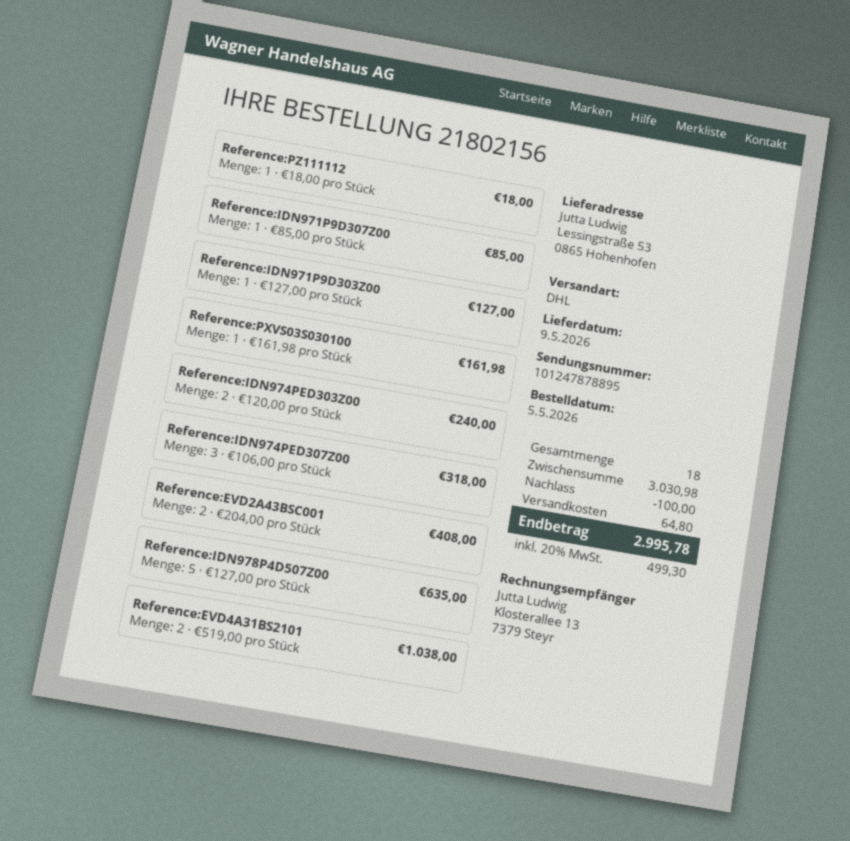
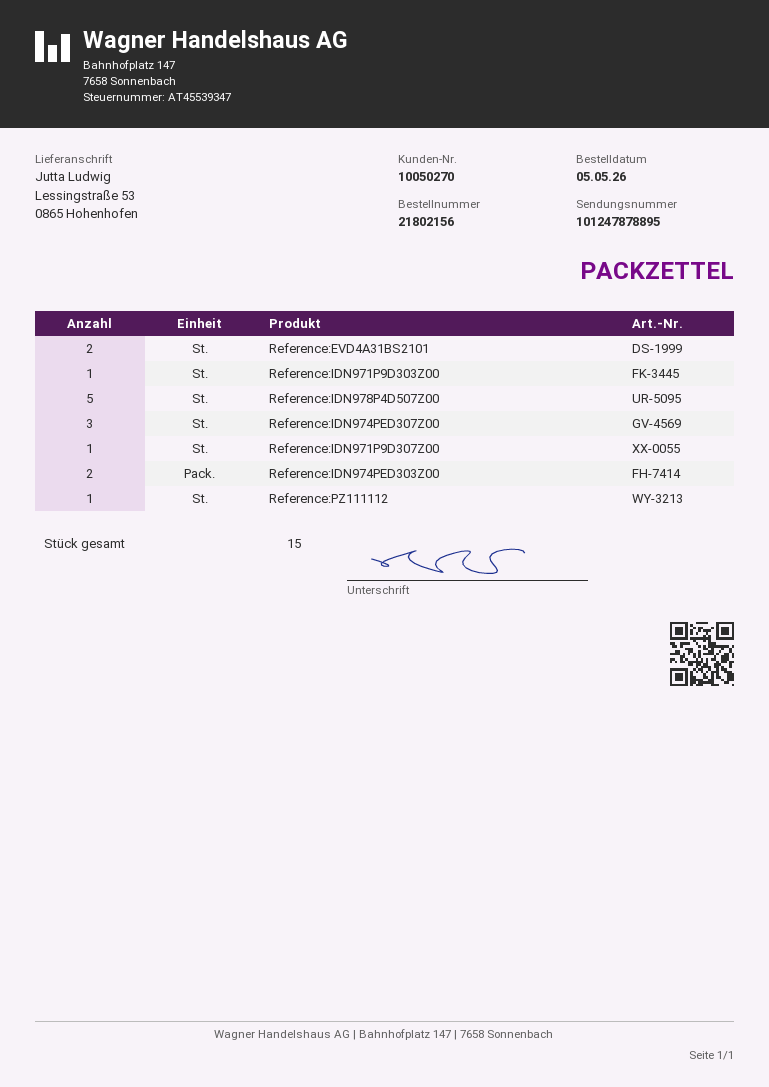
Reference:PXVS03S030100: 1 -> none
Reference:EVD2A43BSC001: 2 -> none
total quantity: 18 -> 15

